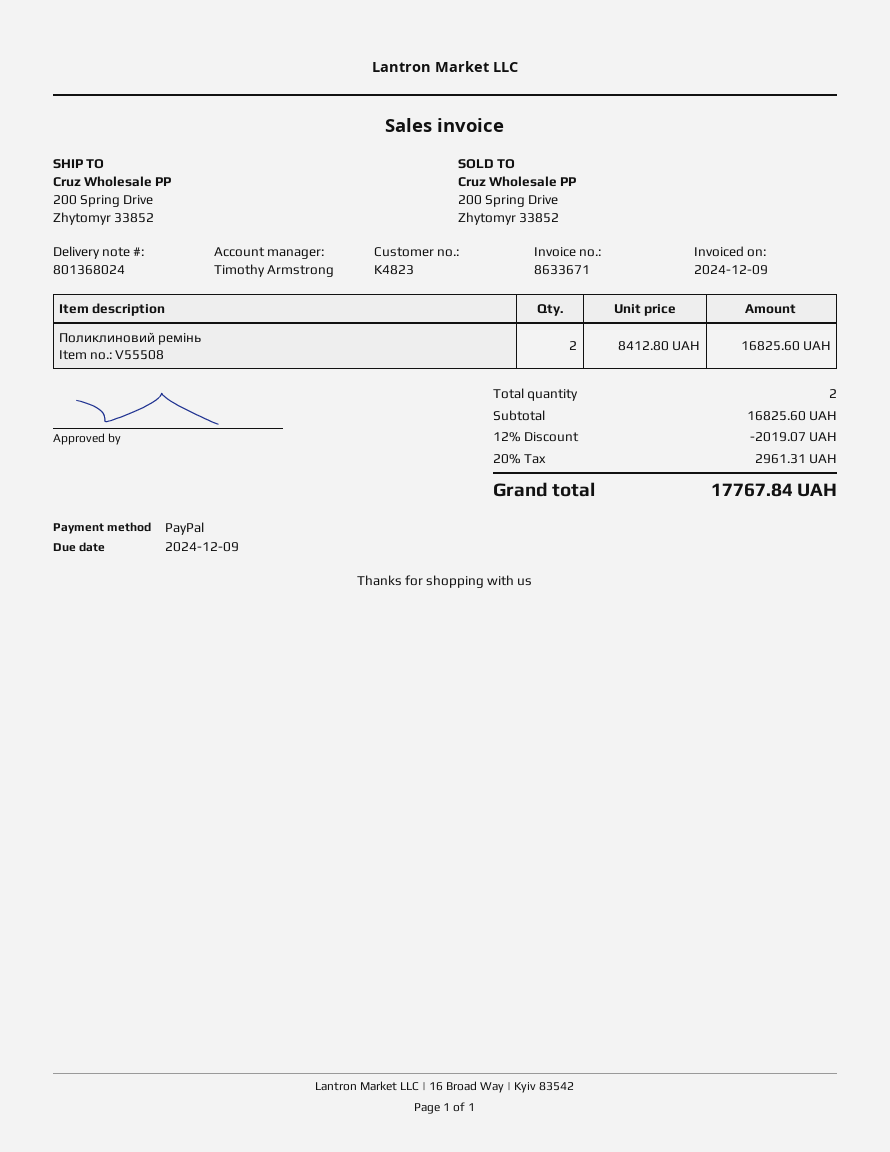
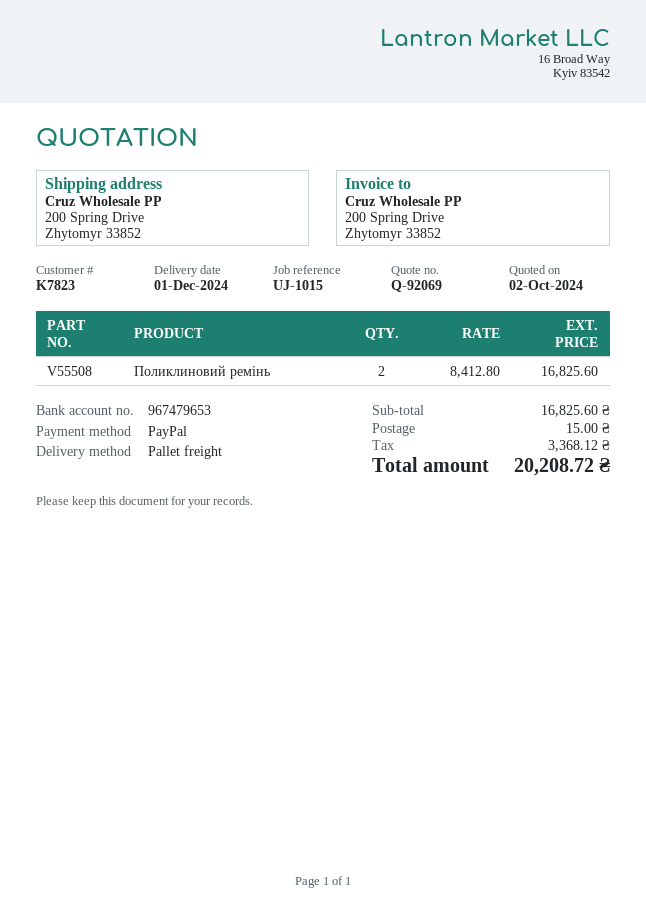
customer number: K4823 -> K7823
discount: 12% = 2019.07 -> none
shipping: none -> 15.00
tax: 2961.31 -> 3368.12
total: 17767.84 -> 20208.72

